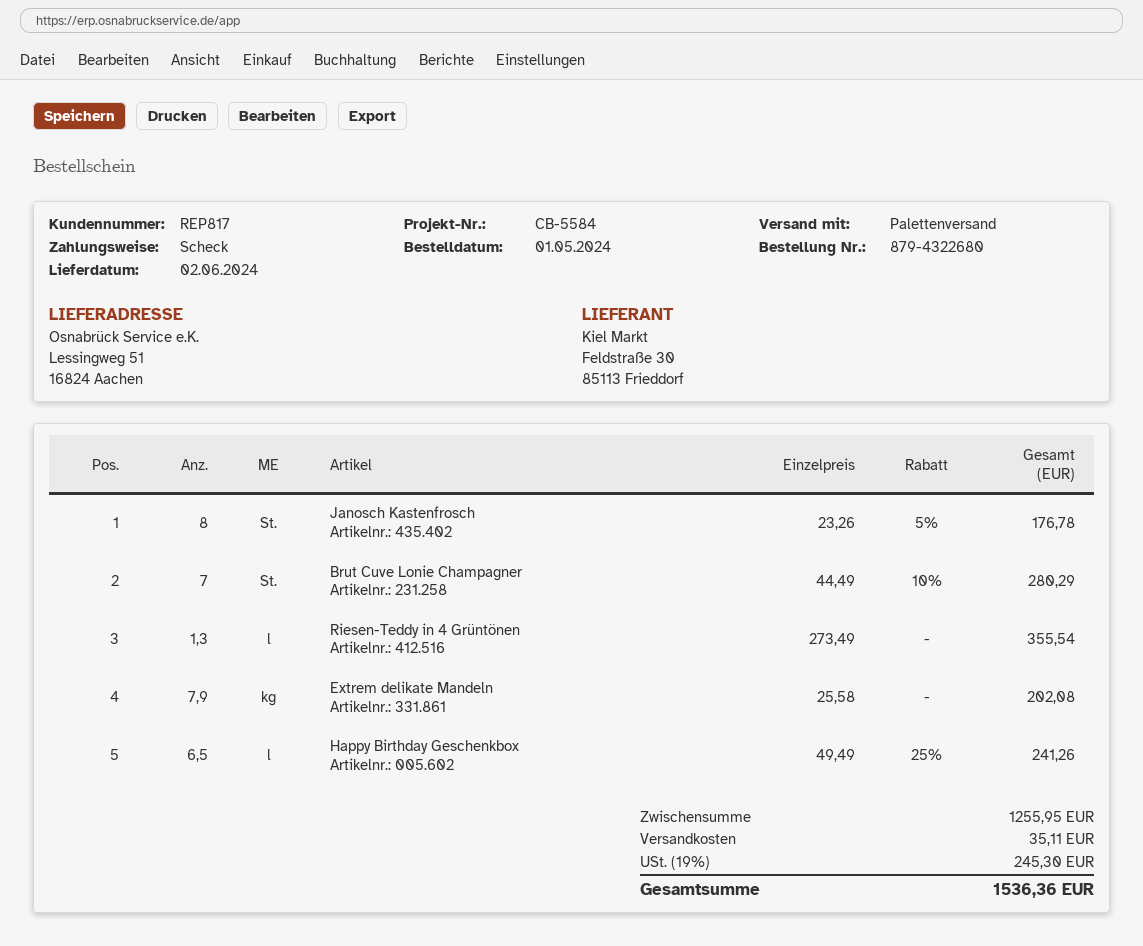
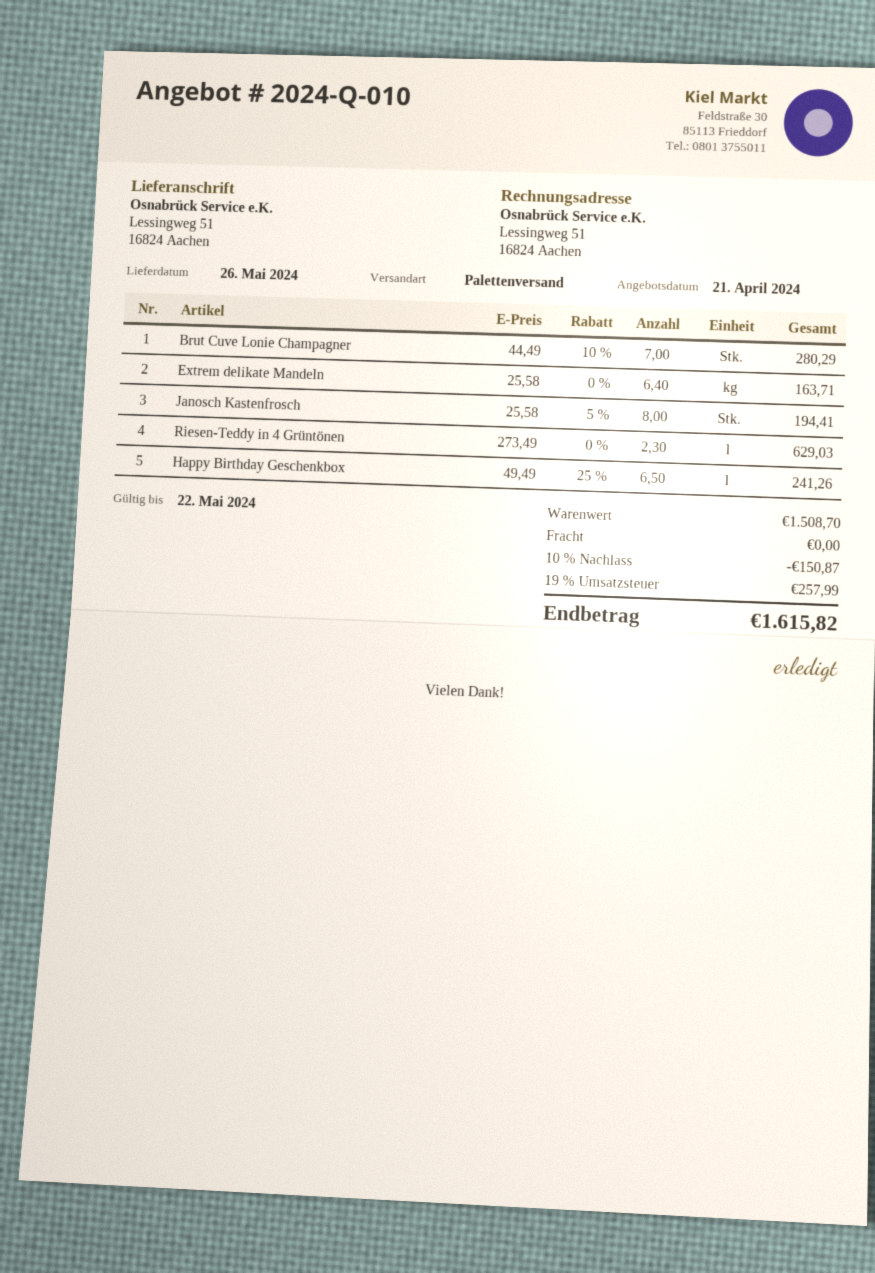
delivery date: 2024-06-02 -> 2024-05-26
Janosch Kastenfrosch: 8 x 23.26 - 5% = 176.78 -> 8 x 25.58 - 5% = 194.41
Riesen-Teddy in 4 Grüntönen: 1.3 x 273.49 = 355.54 -> 2.3 x 273.49 = 629.03
Extrem delikate Mandeln: 7.9 x 25.58 = 202.08 -> 6.4 x 25.58 = 163.71
subtotal: 1255.95 -> 1508.70
discount: none -> 10% = 150.87
shipping: 35.11 -> 0.00
tax: 19% = 245.30 -> 19% = 257.99
total: 1536.36 -> 1615.82

